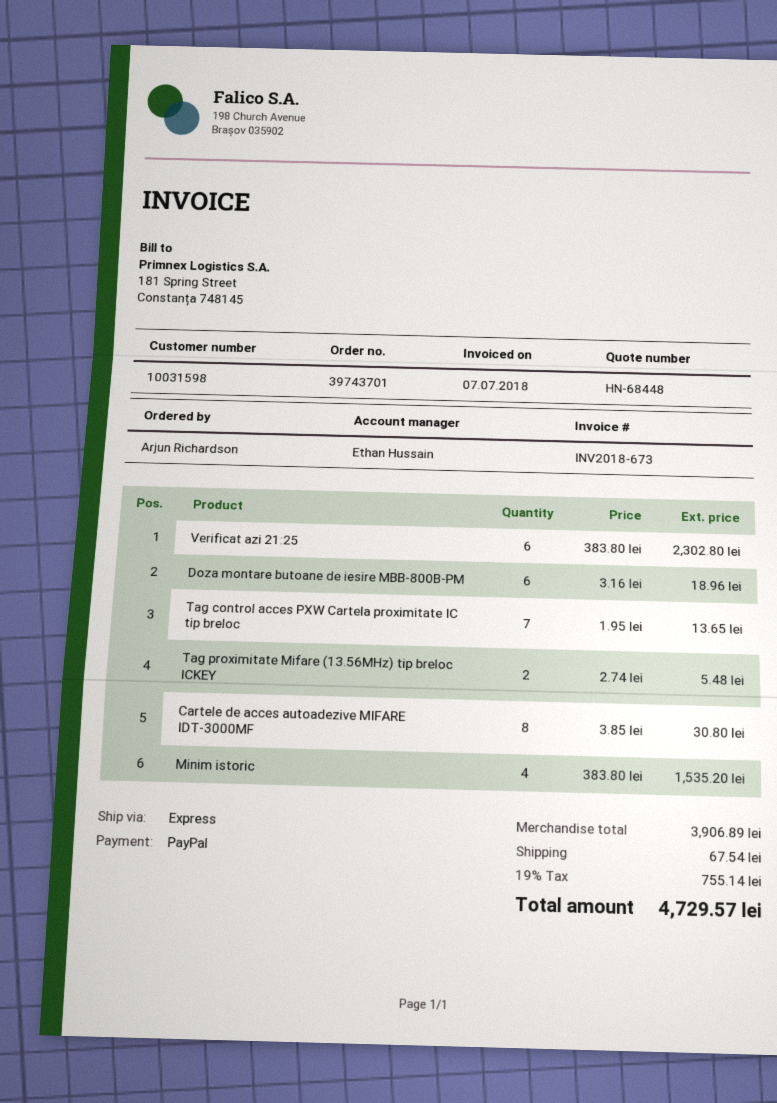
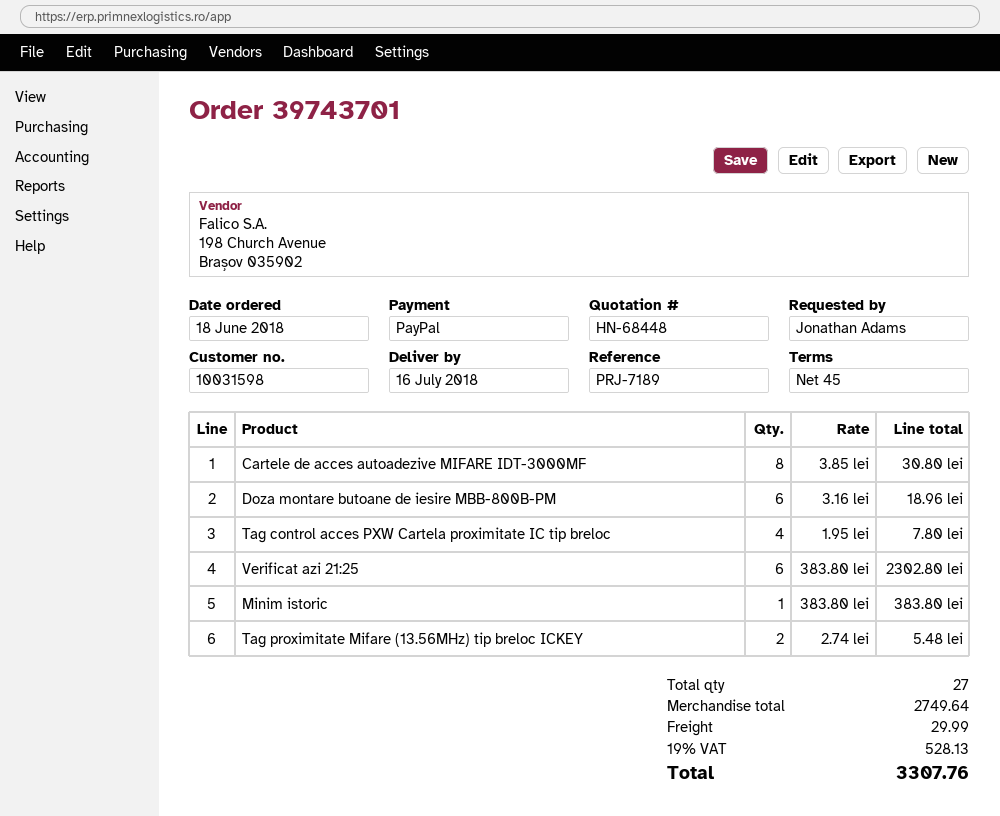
ordered by: Arjun Richardson -> Jonathan Adams
Tag control acces PXW Cartela proximitate IC tip breloc: 7 x 1.95 = 13.65 -> 4 x 1.95 = 7.80
Minim istoric: 4 x 383.80 = 1535.20 -> 1 x 383.80 = 383.80
subtotal: 3906.89 -> 2749.64
shipping: 67.54 -> 29.99
tax: 19% = 755.14 -> 19% = 528.13
total: 4729.57 -> 3307.76

